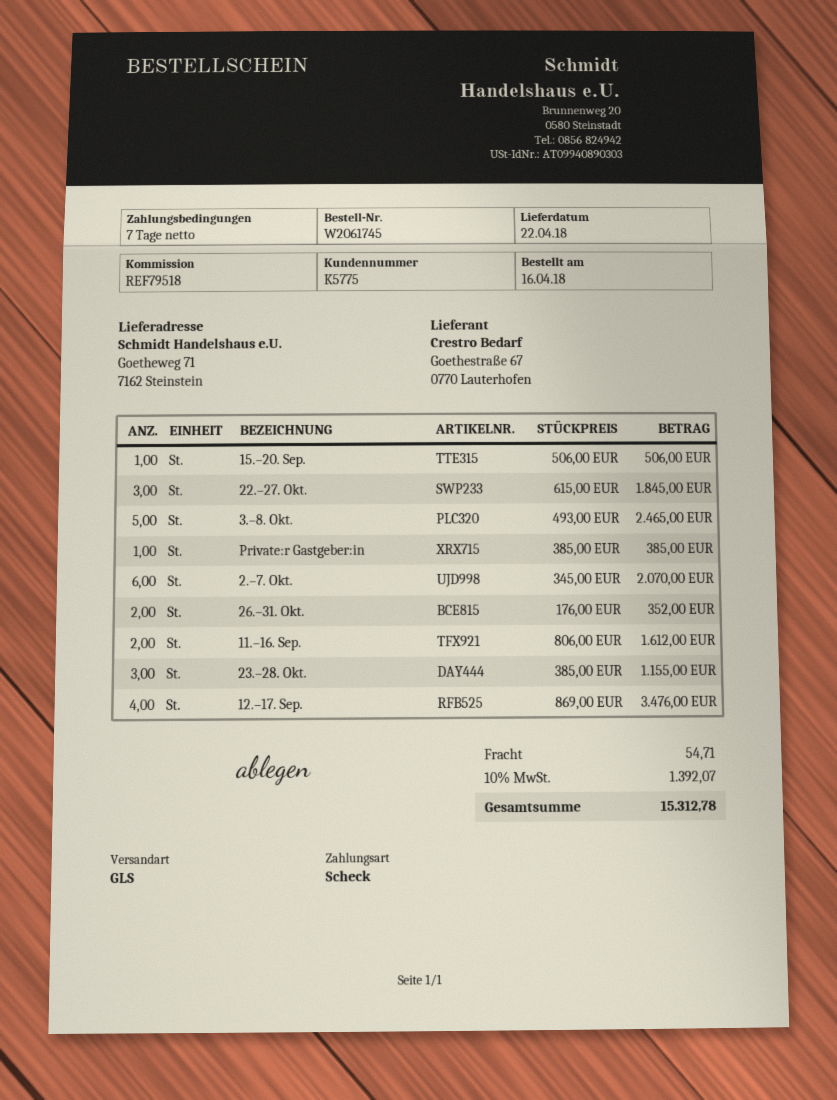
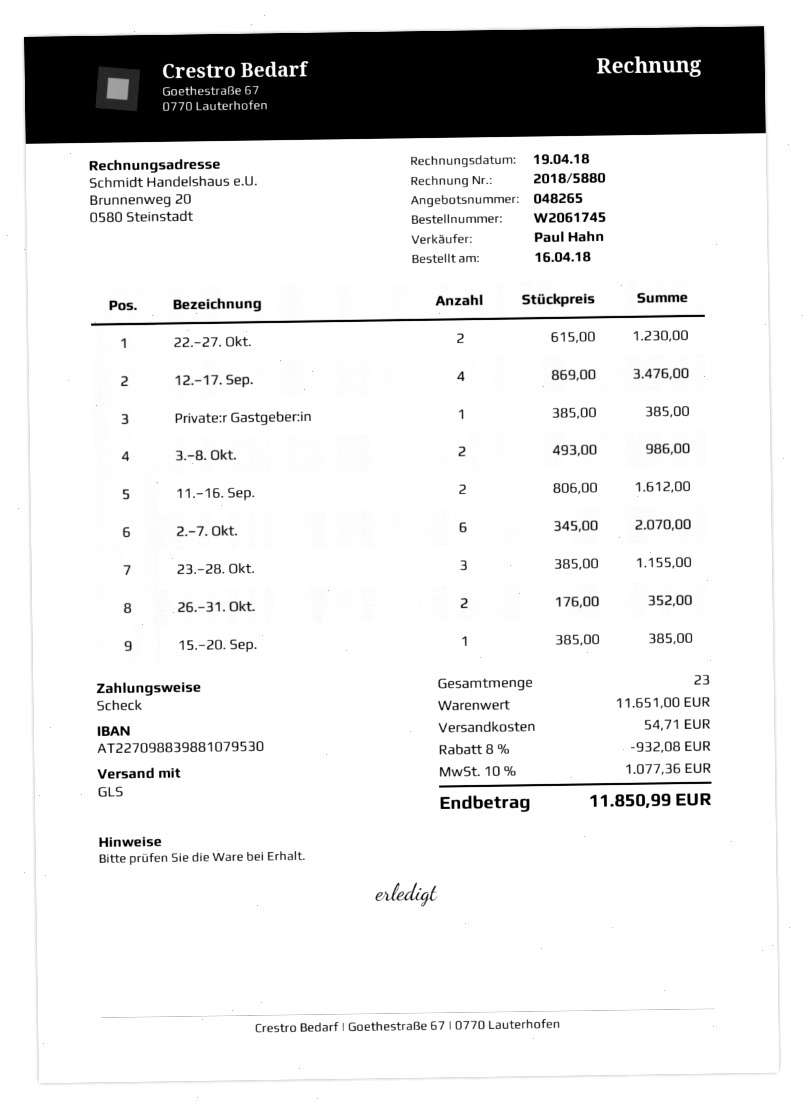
15.–20. Sep.: 1 x 506.00 = 506.00 -> 1 x 385.00 = 385.00
22.–27. Okt.: 3 x 615.00 = 1845.00 -> 2 x 615.00 = 1230.00
3.–8. Okt.: 5 x 493.00 = 2465.00 -> 2 x 493.00 = 986.00
discount: none -> 8% = 932.08
tax: 10% = 1392.07 -> 10% = 1077.36
total: 15312.78 -> 11850.99

